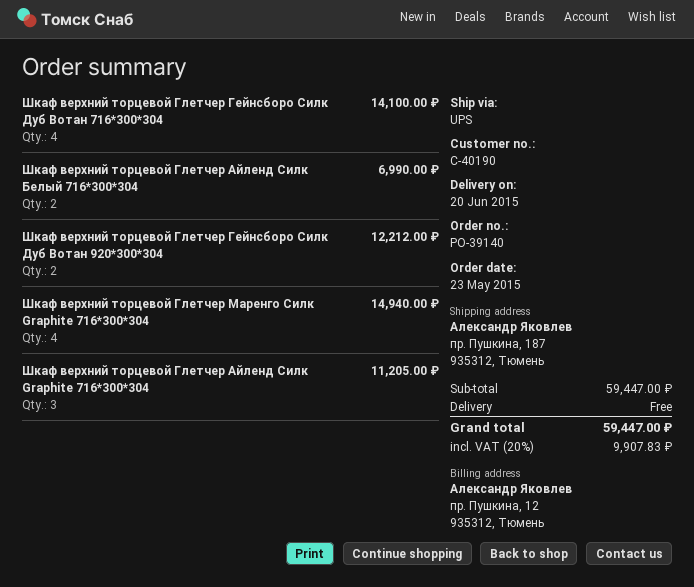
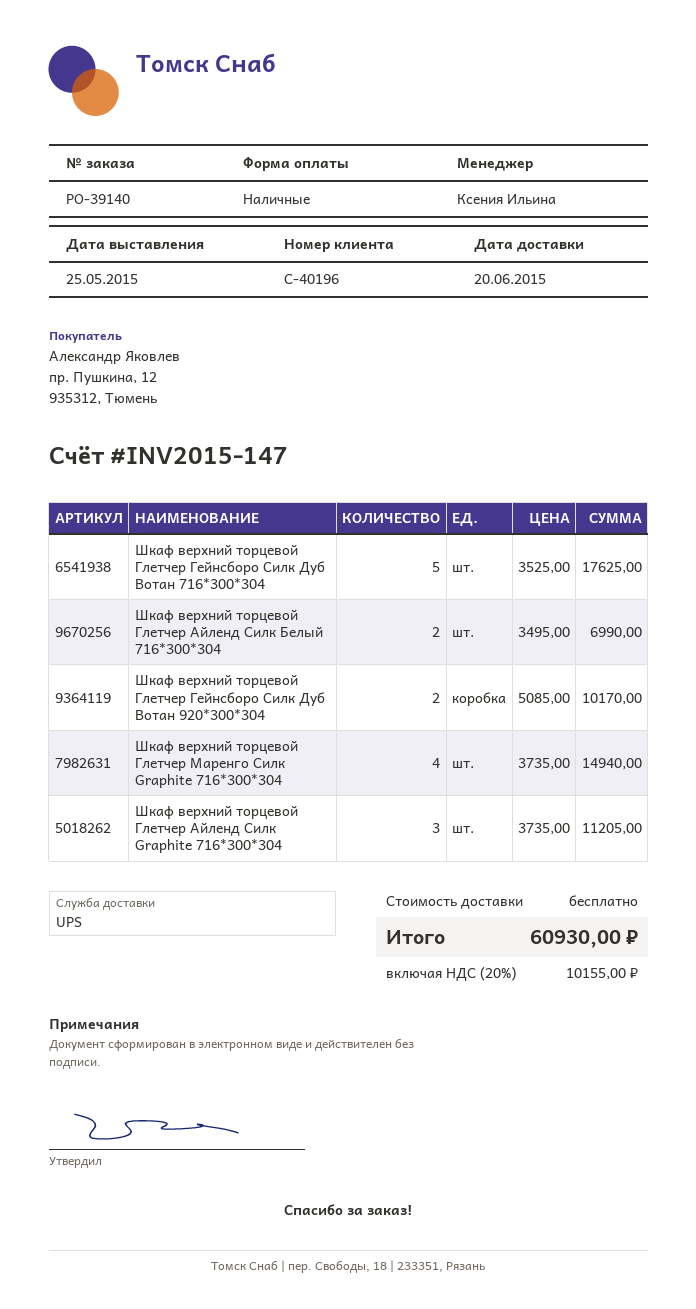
customer number: C-40190 -> C-40196
Шкаф верхний торцевой Глетчер Гейнсборо Силк Дуб Вотан 716*300*304: 4 for 14100.00 -> 5 for 17625.00
Шкаф верхний торцевой Глетчер Гейнсборо Силк Дуб Вотан 920*300*304: 2 for 12212.00 -> 2 for 10170.00
tax: 20% = 9907.83 -> 20% = 10155.00
total: 59447.00 -> 60930.00

